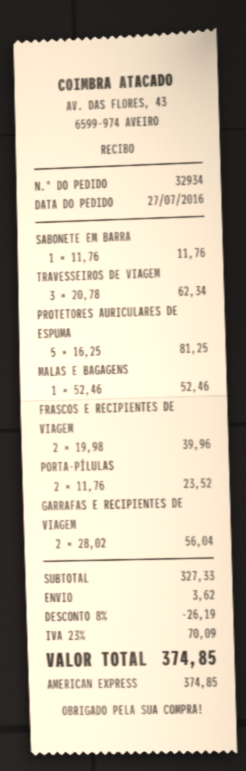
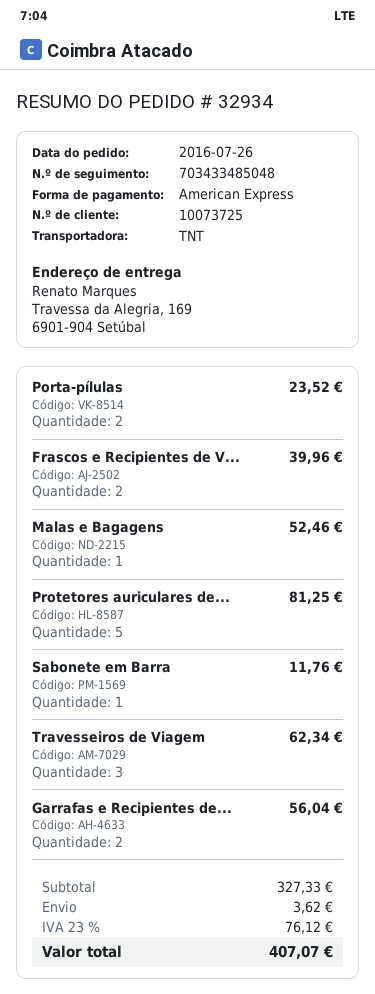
order date: 2016-07-27 -> 2016-07-26
discount: 8% = 26.19 -> none
tax: 23% = 70.09 -> 23% = 76.12
total: 374.85 -> 407.07

